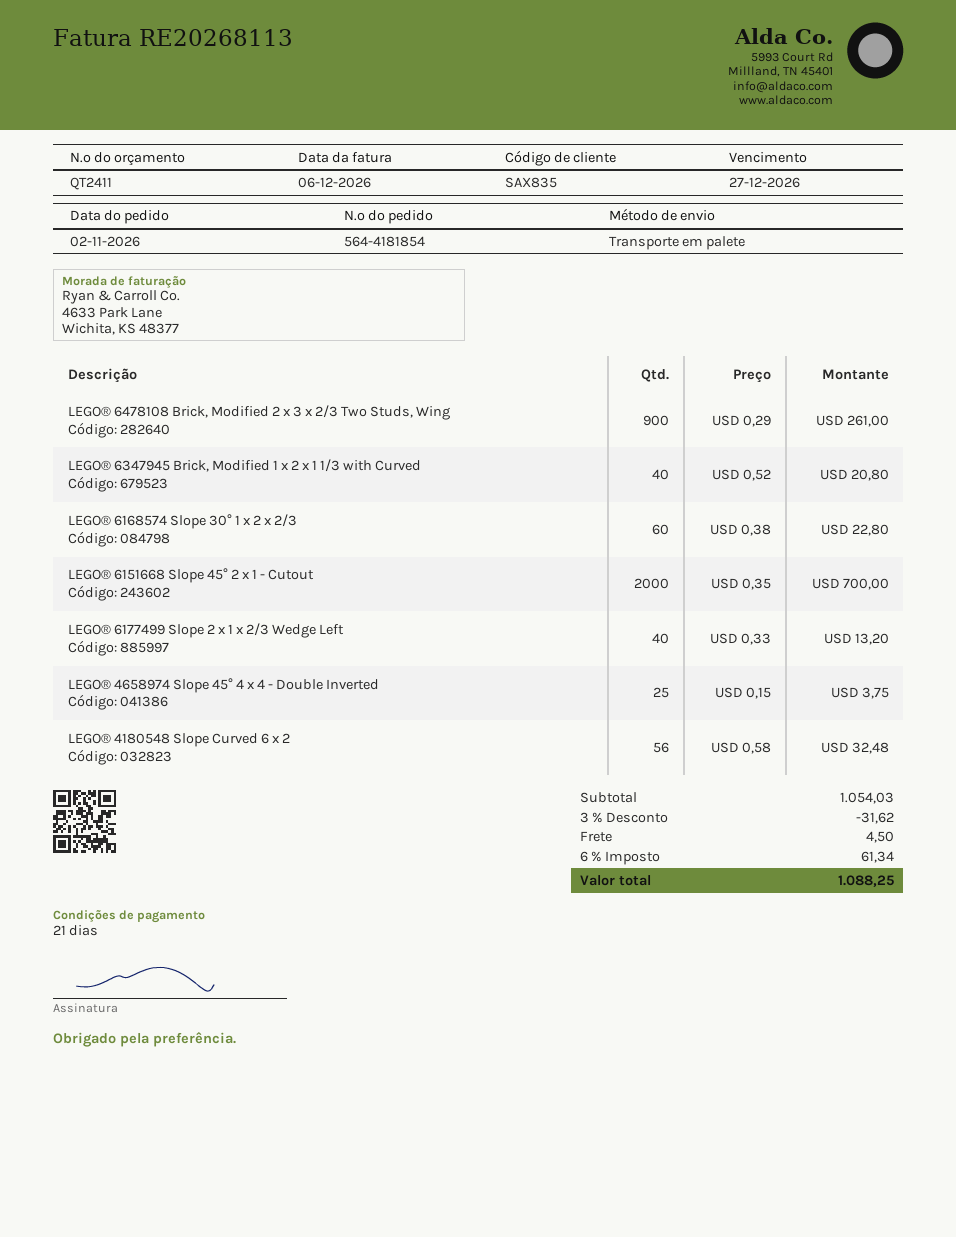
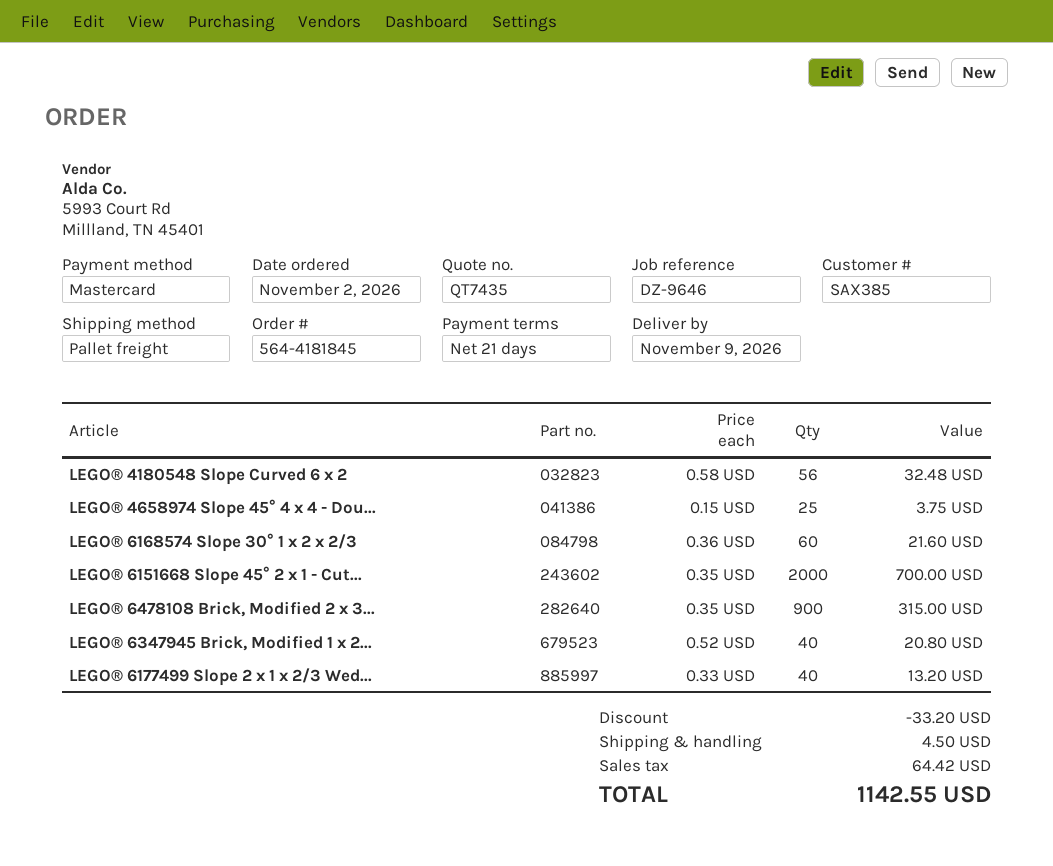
quote number: QT2411 -> QT7435
order number: 564-4181854 -> 564-4181845
customer number: SAX835 -> SAX385
LEGO® 6478108 Brick, Modified 2 x 3 x 2/3 Two Studs, Wing: 900 x 0.29 = 261.00 -> 900 x 0.35 = 315.00
LEGO® 6168574 Slope 30° 1 x 2 x 2/3: 60 x 0.38 = 22.80 -> 60 x 0.36 = 21.60
discount: 31.62 -> 33.20
tax: 61.34 -> 64.42
total: 1088.25 -> 1142.55

